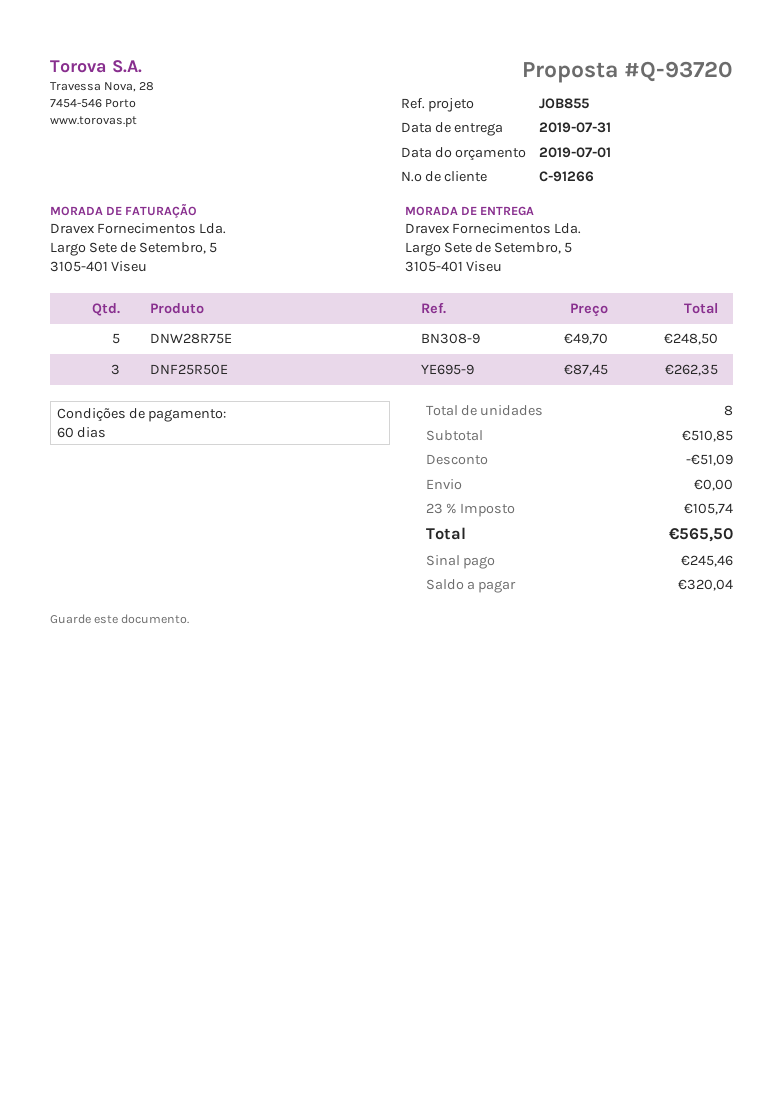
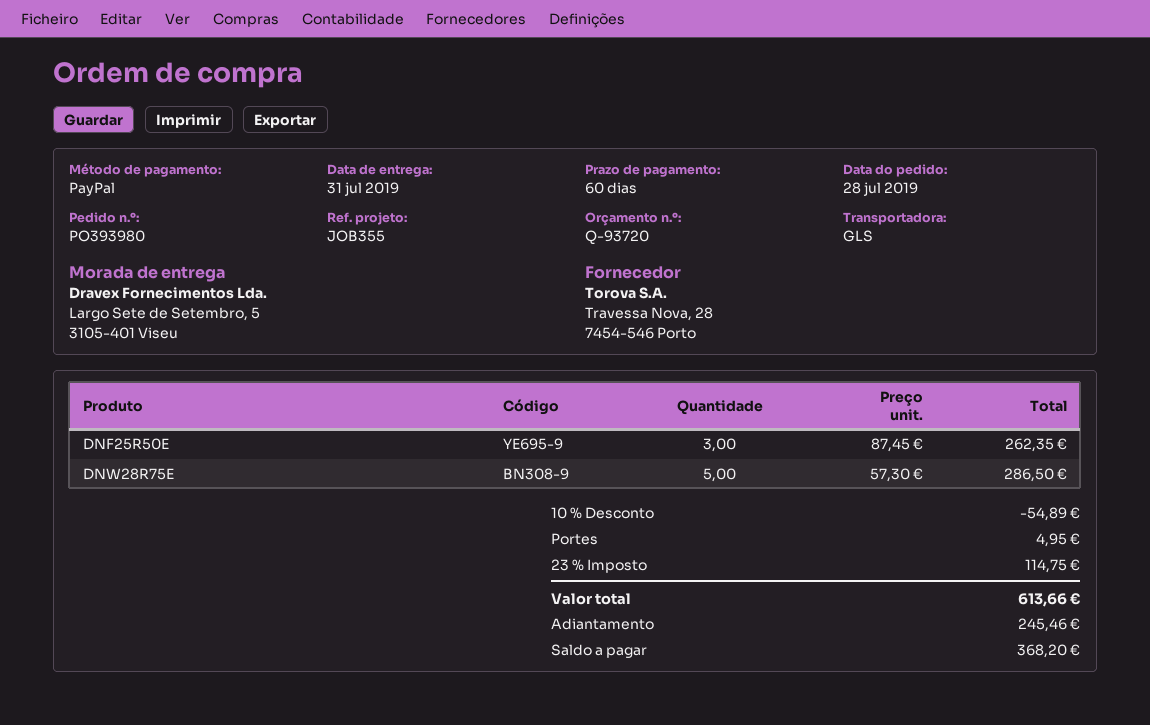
reference: JOB855 -> JOB355
DNW28R75E: 5 x 49.70 = 248.50 -> 5 x 57.30 = 286.50
discount: 51.09 -> 54.89
shipping: 0.00 -> 4.95
tax: 23% = 105.74 -> 23% = 114.75
total: 565.50 -> 613.66
balance: 320.04 -> 368.20

